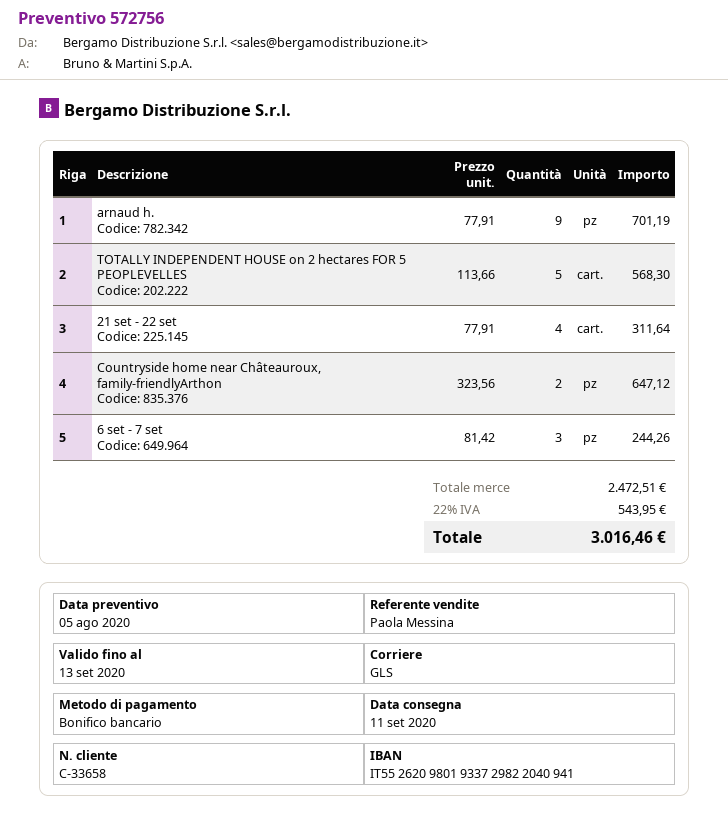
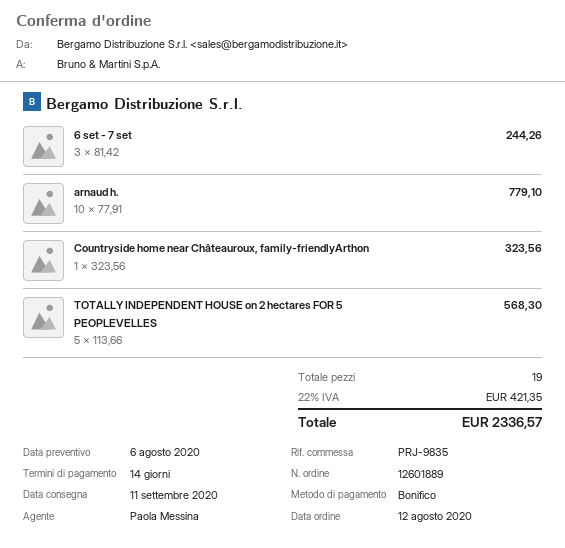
quote date: 2020-08-05 -> 2020-08-06
arnaud h.: 9 x 77.91 = 701.19 -> 10 x 77.91 = 779.10
21 set - 22 set: 4 x 77.91 = 311.64 -> none
Countryside home near Châteauroux, family-friendlyArthon: 2 x 323.56 = 647.12 -> 1 x 323.56 = 323.56
tax: 22% = 543.95 -> 22% = 421.35
total: 3016.46 -> 2336.57

